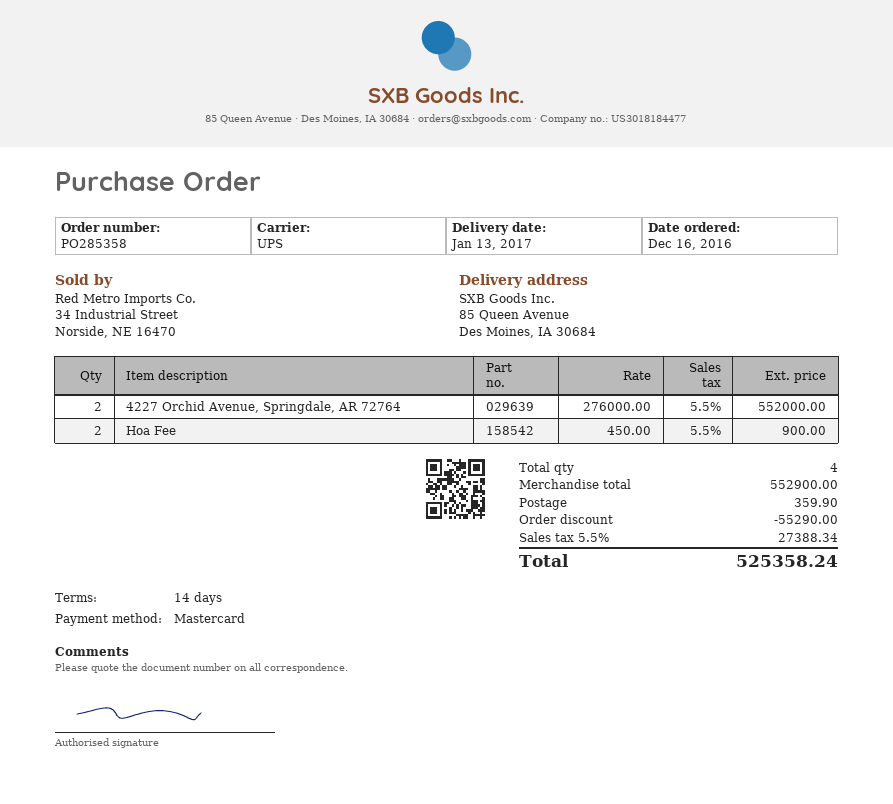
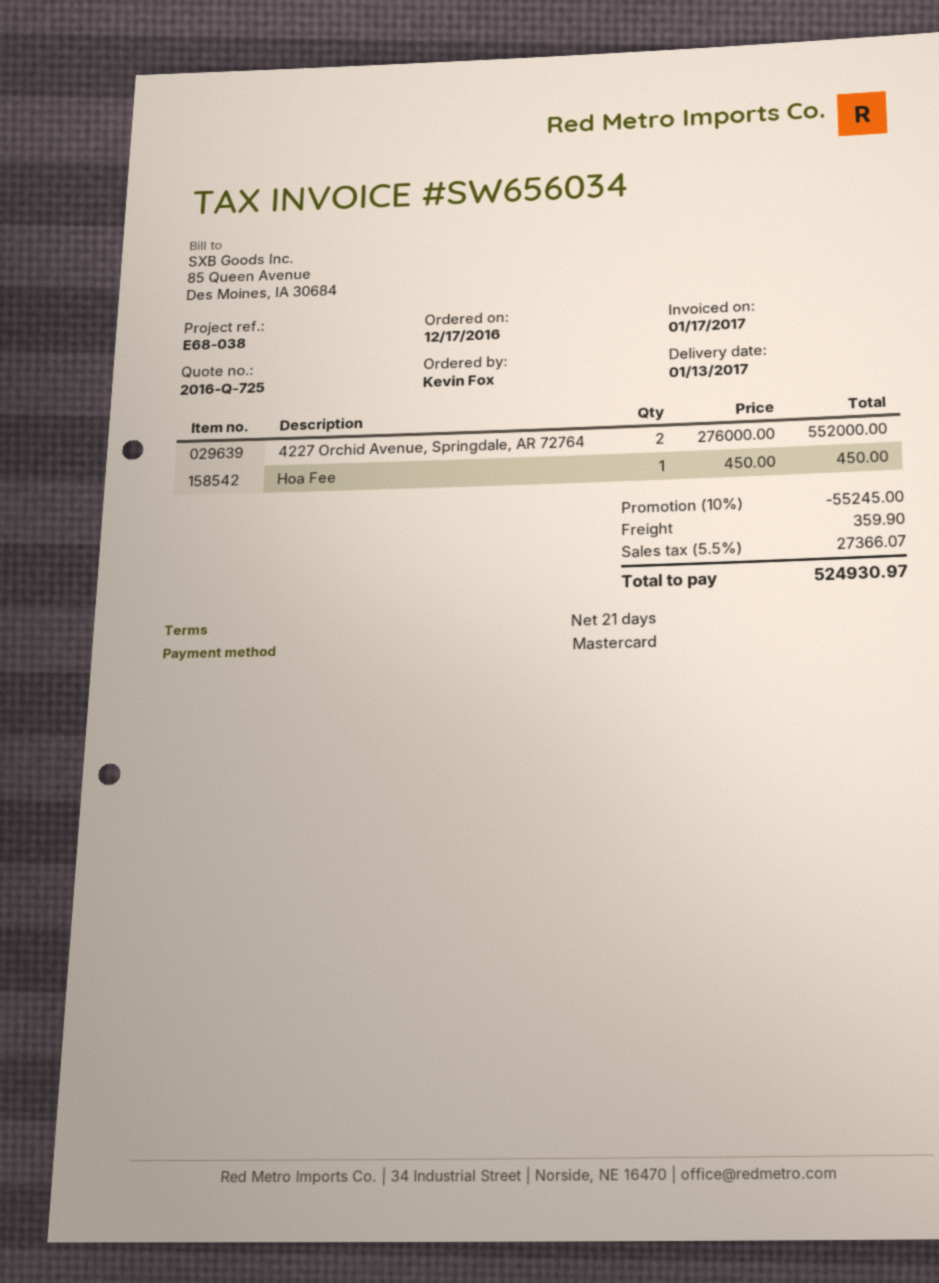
order date: 2016-12-16 -> 2016-12-17
payment terms: 14 days -> 21 days
Hoa Fee: 2 x 450.00 = 900.00 -> 1 x 450.00 = 450.00
discount: 55290.00 -> 55245.00
tax: 5.5% = 27388.34 -> 5.5% = 27366.07
total: 525358.24 -> 524930.97

